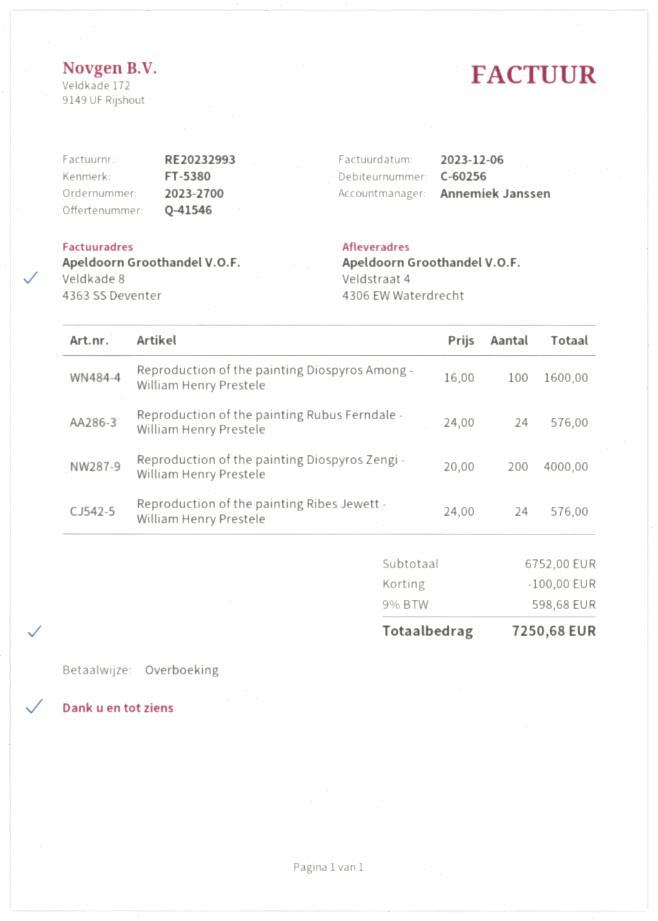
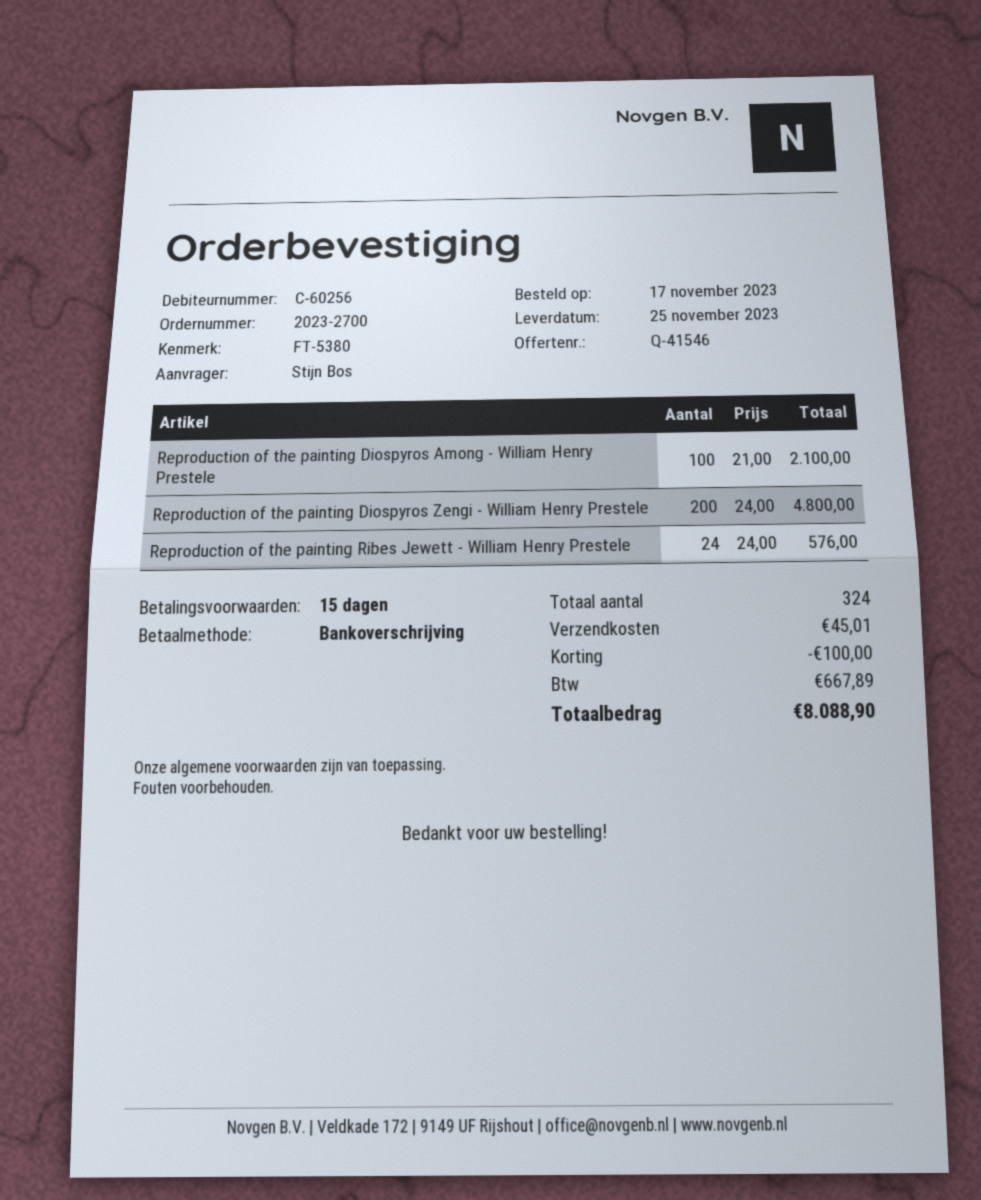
Reproduction of the painting Diospyros Among - William Henry Prestele: 100 x 16.00 = 1600.00 -> 100 x 21.00 = 2100.00
Reproduction of the painting Rubus Ferndale - William Henry Prestele: 24 x 24.00 = 576.00 -> none
Reproduction of the painting Diospyros Zengi - William Henry Prestele: 200 x 20.00 = 4000.00 -> 200 x 24.00 = 4800.00
shipping: none -> 45.01
tax: 598.68 -> 667.89
total: 7250.68 -> 8088.90

